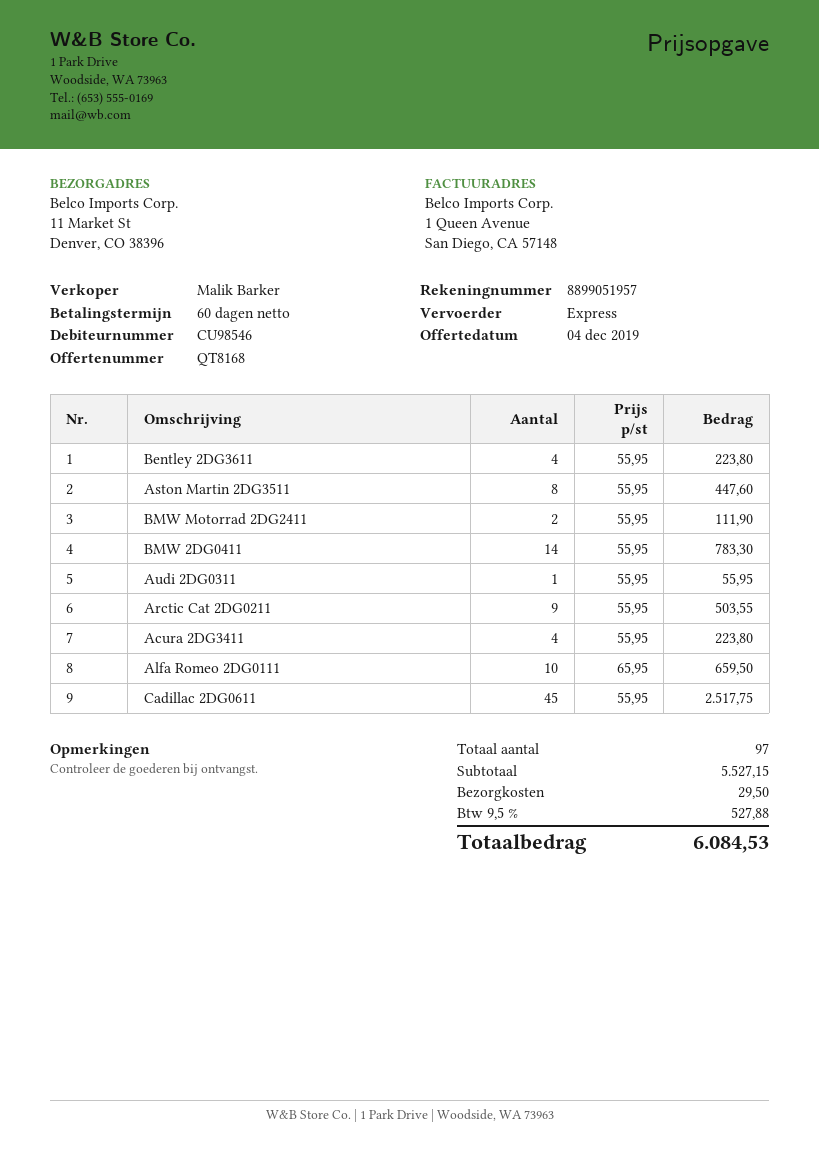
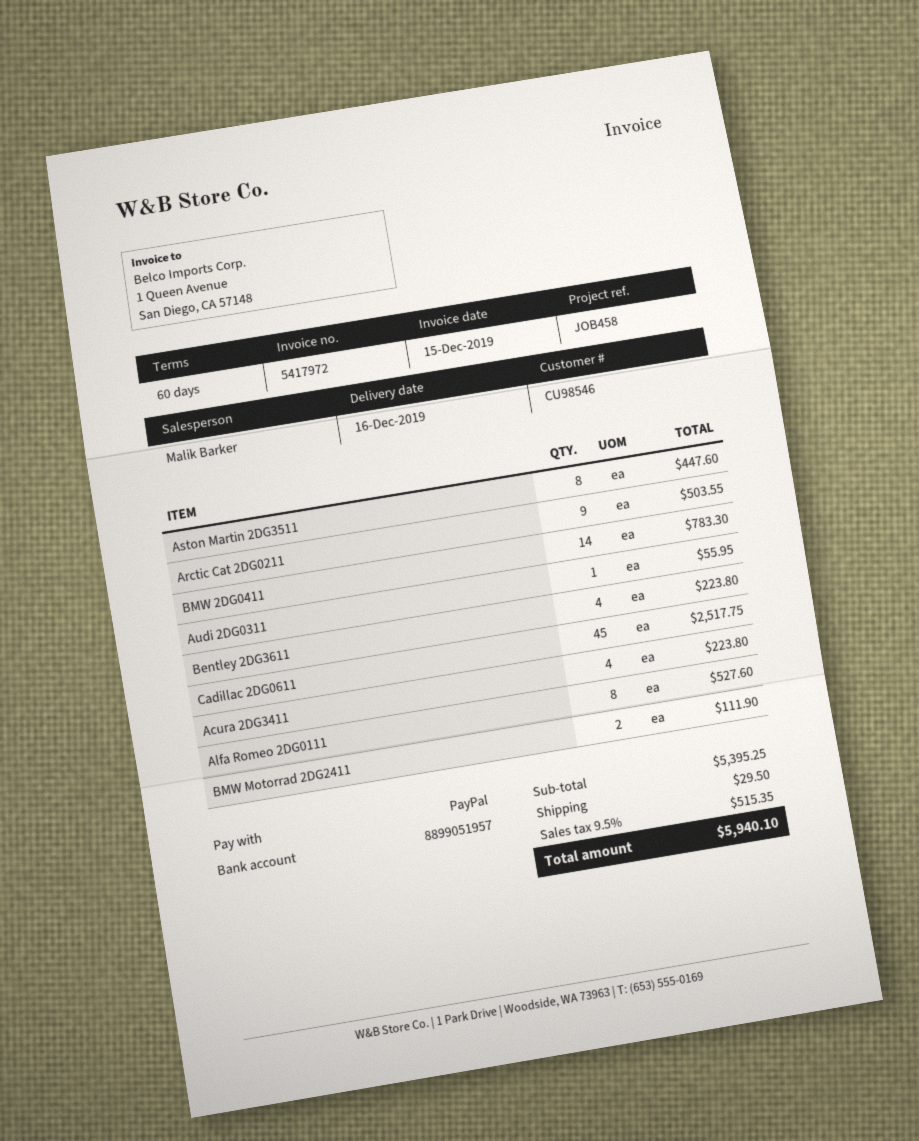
Alfa Romeo 2DG0111: 10 for 659.50 -> 8 for 527.60
subtotal: 5527.15 -> 5395.25
tax: 9.5% = 527.88 -> 9.5% = 515.35
total: 6084.53 -> 5940.10

